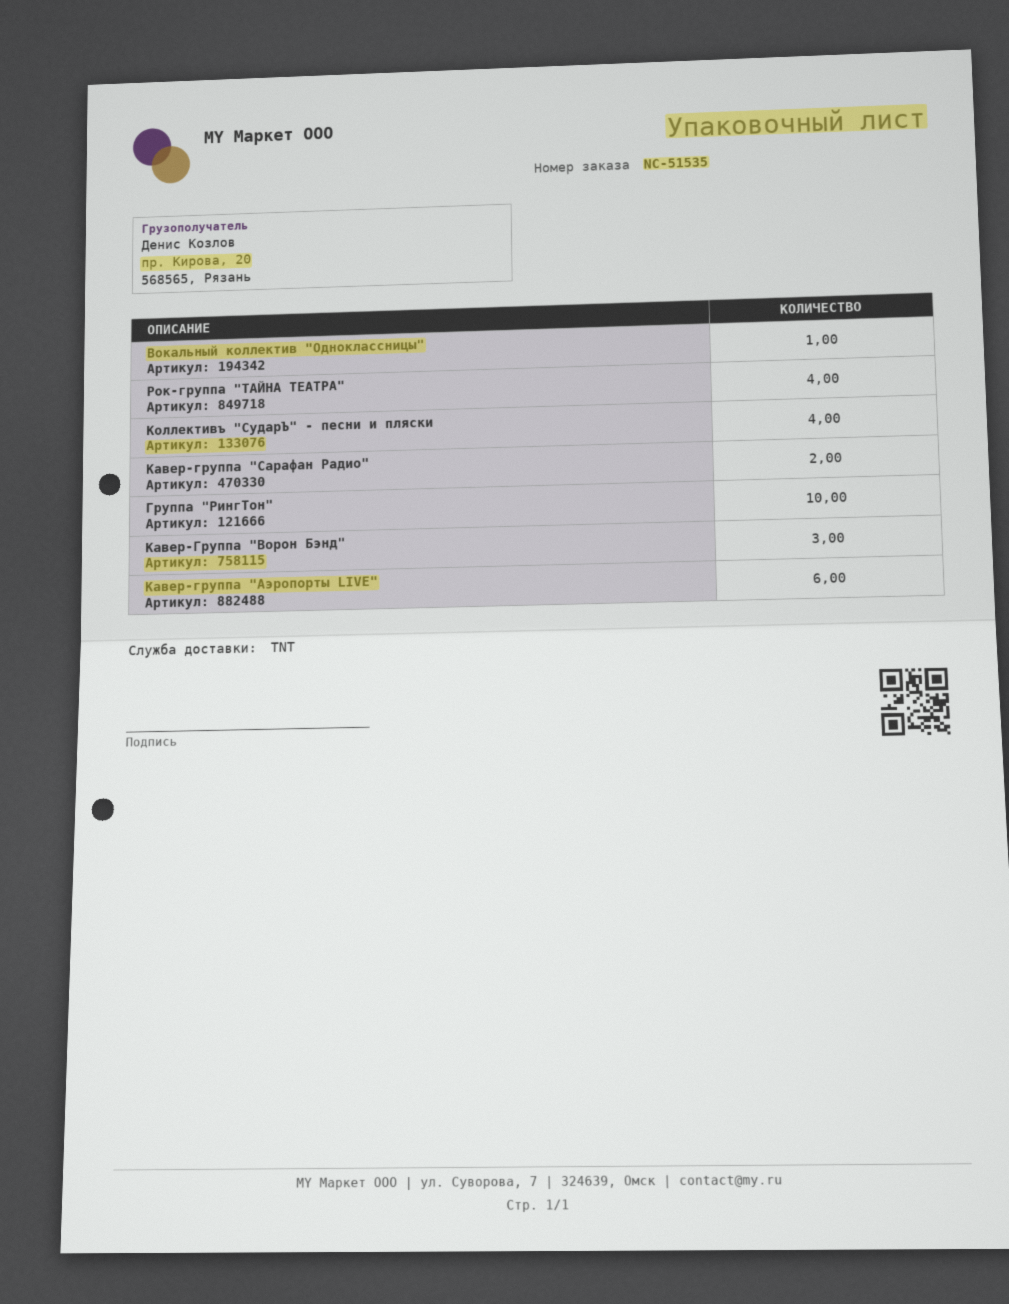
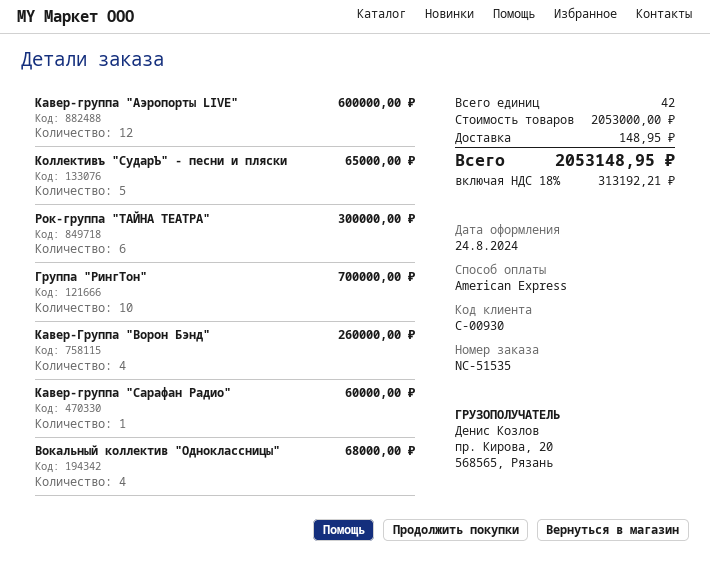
Вокальный коллектив "Одноклассницы": 1 -> 4
Рок-группа "ТАЙНА ТЕАТРА": 4 -> 6
Коллективъ "СударЪ" - песни и пляски: 4 -> 5
Кавер-группа "Сарафан Радио": 2 -> 1
Кавер-Группа "Ворон Бэнд": 3 -> 4
Кавер-группа "Аэропорты LIVE": 6 -> 12

